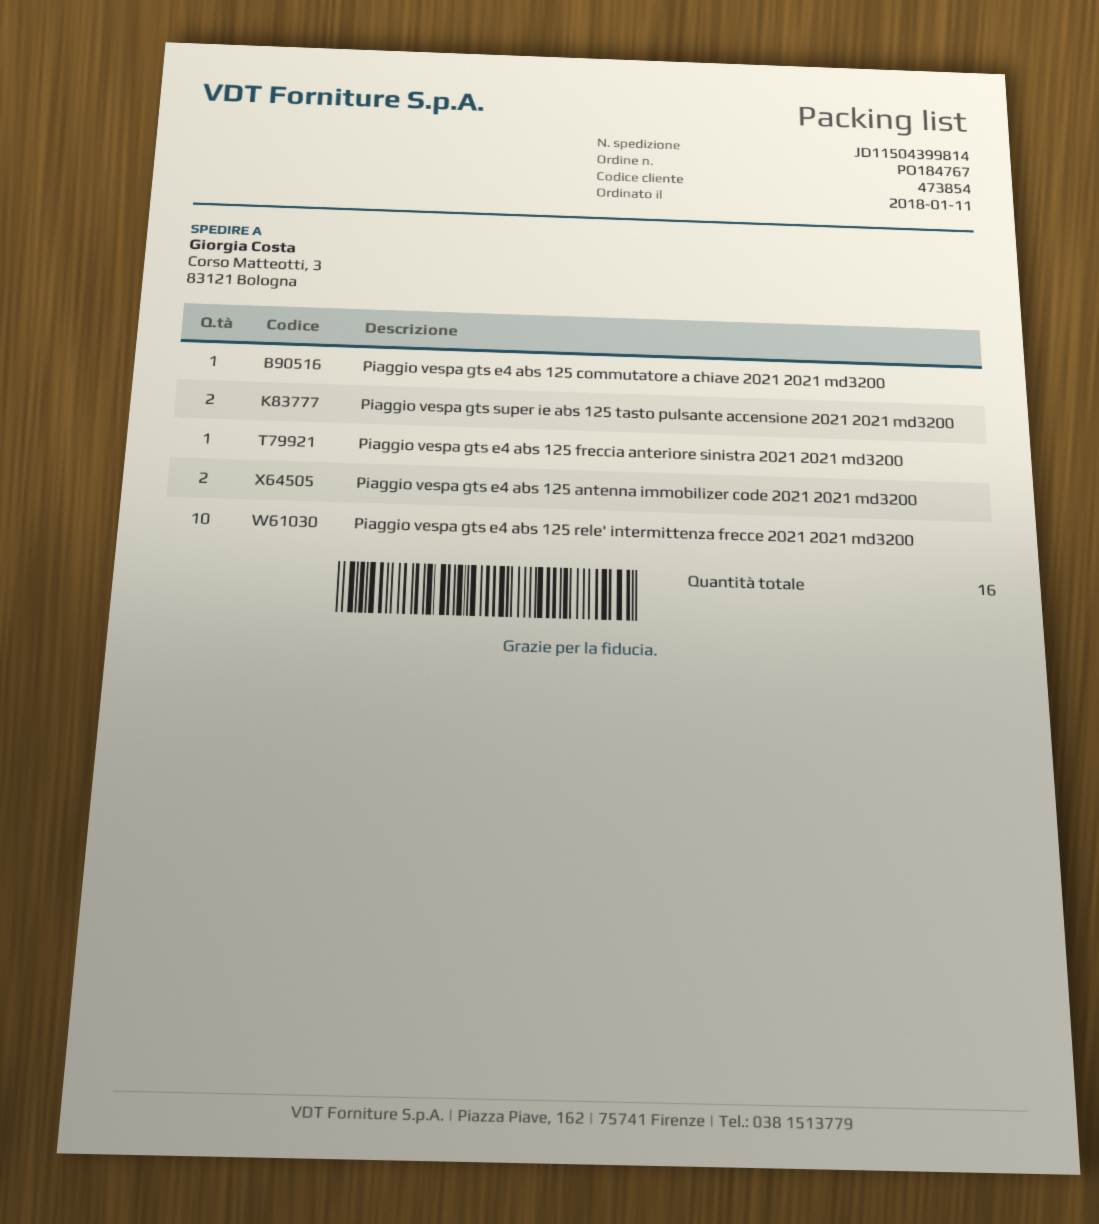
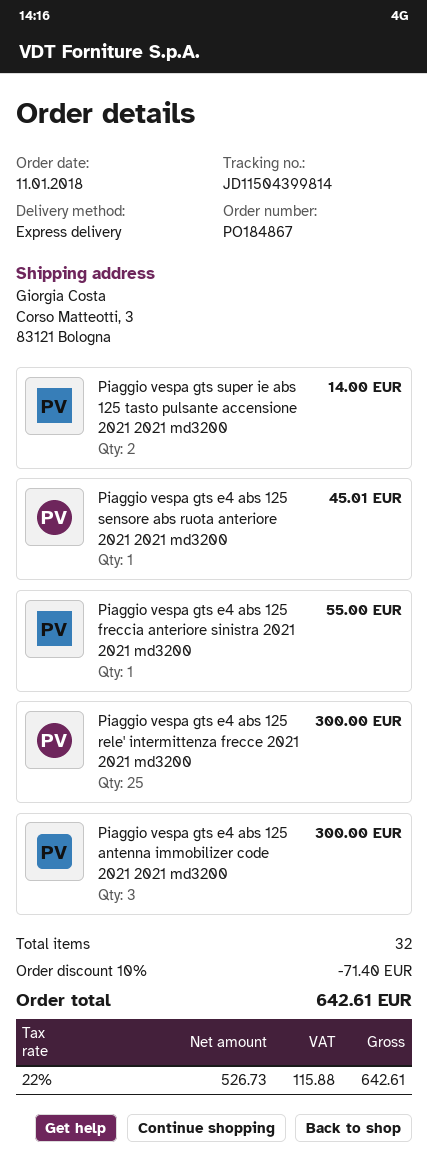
order number: PO184767 -> PO184867
Piaggio vespa gts e4 abs 125 commutatore a chiave 2021 2021 md3200: 1 -> none
Piaggio vespa gts e4 abs 125 antenna immobilizer code 2021 2021 md3200: 2 -> 3
Piaggio vespa gts e4 abs 125 rele' intermittenza frecce 2021 2021 md3200: 10 -> 25
Piaggio vespa gts e4 abs 125 sensore abs ruota anteriore 2021 2021 md3200: none -> 1
total quantity: 16 -> 32

